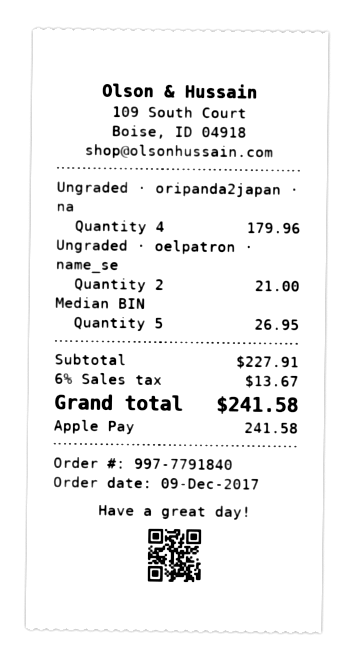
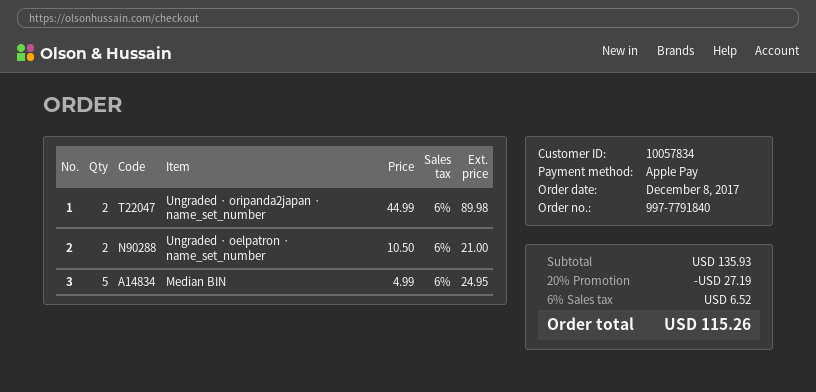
order date: 2017-12-09 -> 2017-12-08
Ungraded · oripanda2japan · na: 4 for 179.96 -> 2 for 89.98
Median BIN: 5 for 26.95 -> 5 for 24.95
subtotal: 227.91 -> 135.93
discount: none -> 20% = 27.19
tax: 6% = 13.67 -> 6% = 6.52
total: 241.58 -> 115.26

